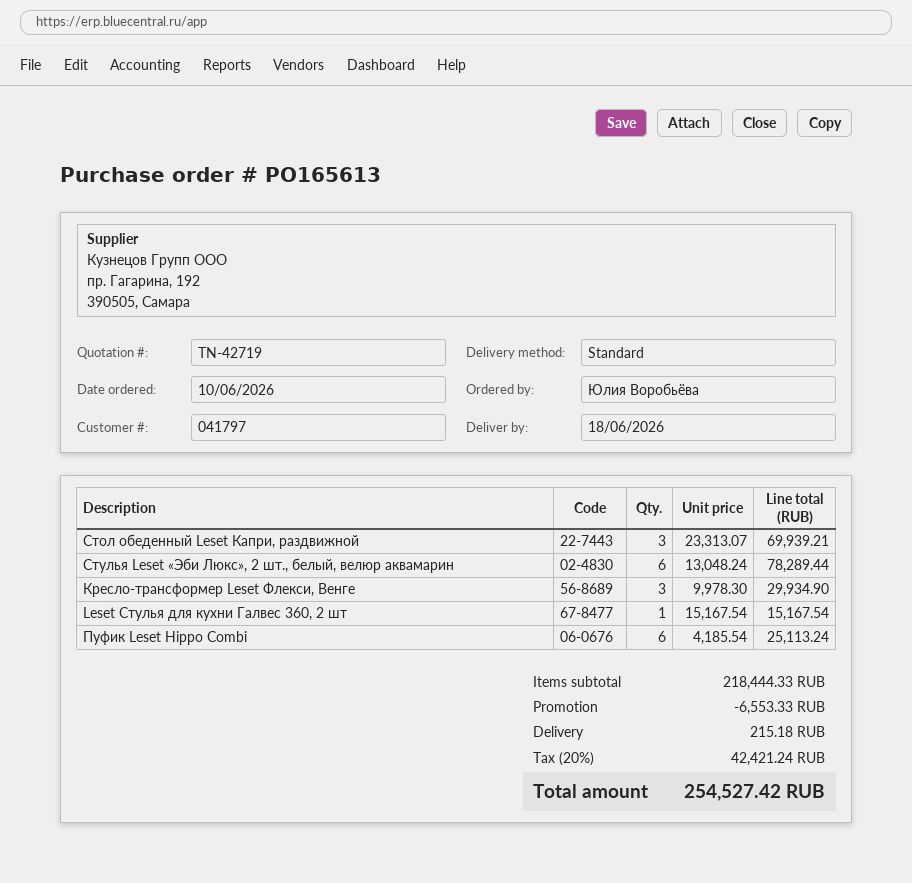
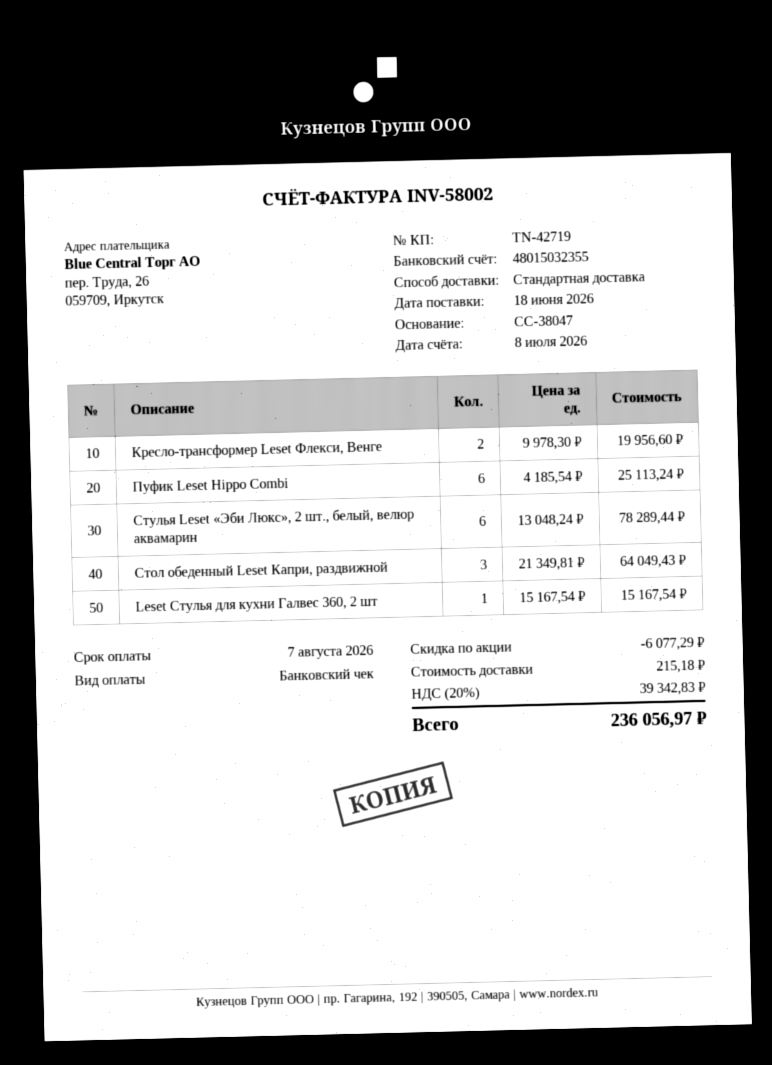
Стол обеденный Leset Капри, раздвижной: 3 x 23313.07 = 69939.21 -> 3 x 21349.81 = 64049.43
Кресло-трансформер Leset Флекси, Венге: 3 x 9978.30 = 29934.90 -> 2 x 9978.30 = 19956.60
discount: 6553.33 -> 6077.29
tax: 20% = 42421.24 -> 20% = 39342.83
total: 254527.42 -> 236056.97

